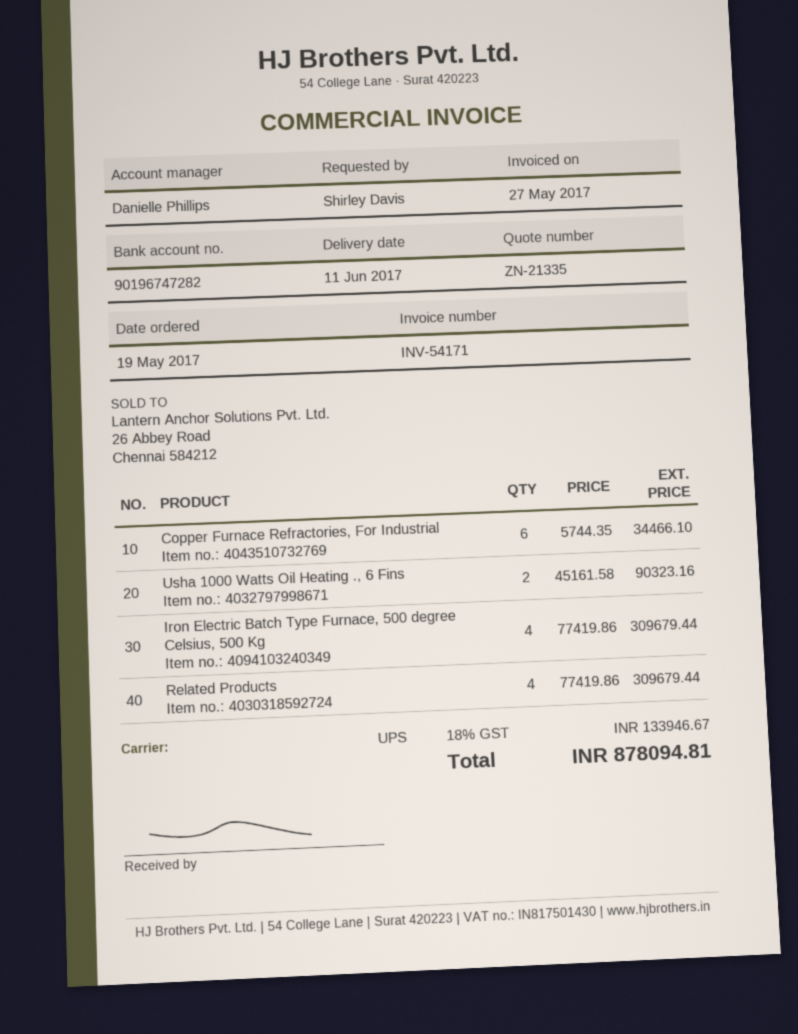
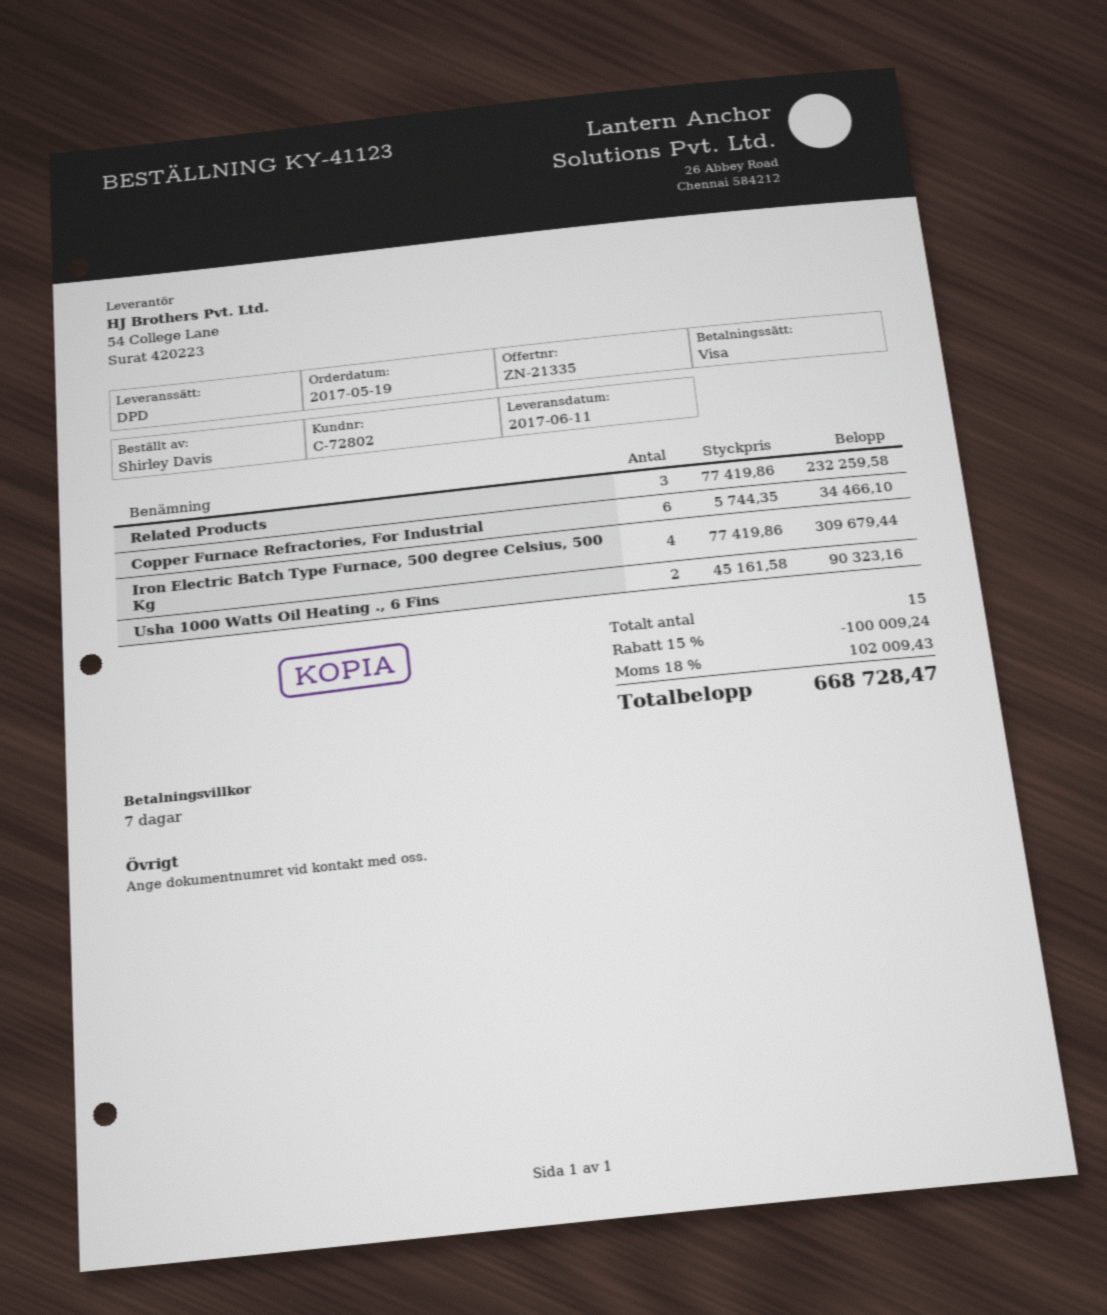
shipping method: UPS -> DPD
Related Products: 4 x 77419.86 = 309679.44 -> 3 x 77419.86 = 232259.58
discount: none -> 15% = 100009.24
tax: 18% = 133946.67 -> 18% = 102009.43
total: 878094.81 -> 668728.47

